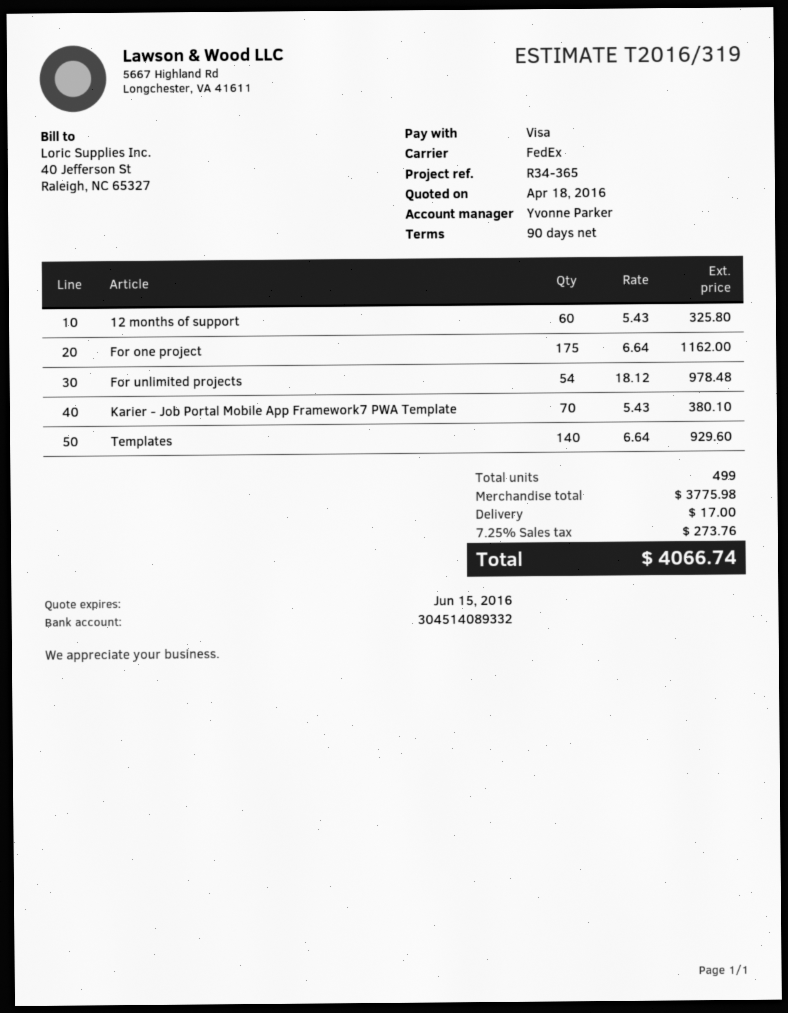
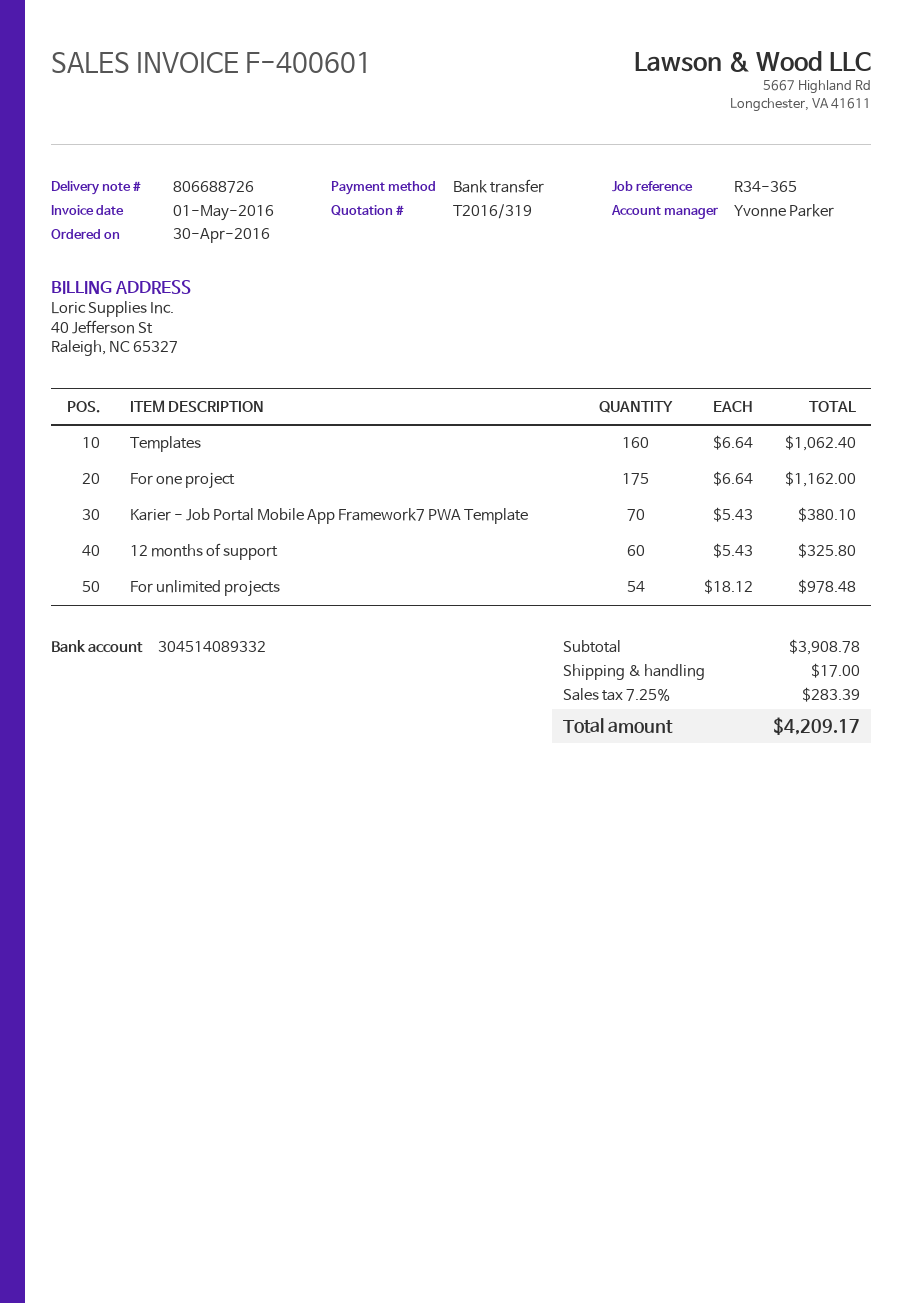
payment method: Visa -> bank transfer
Templates: 140 x 6.64 = 929.60 -> 160 x 6.64 = 1062.40
subtotal: 3775.98 -> 3908.78
tax: 7.25% = 273.76 -> 7.25% = 283.39
total: 4066.74 -> 4209.17

